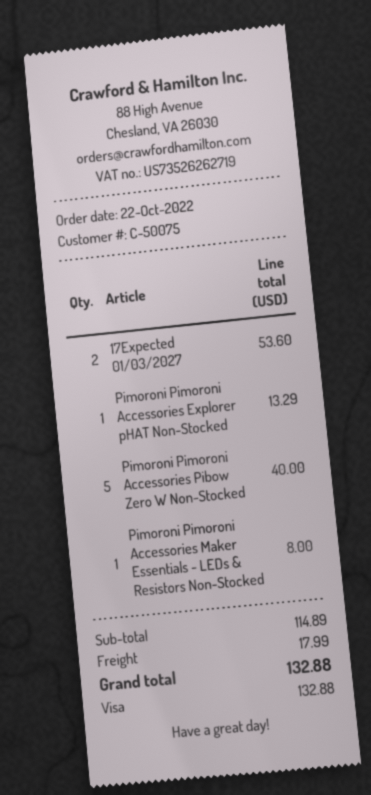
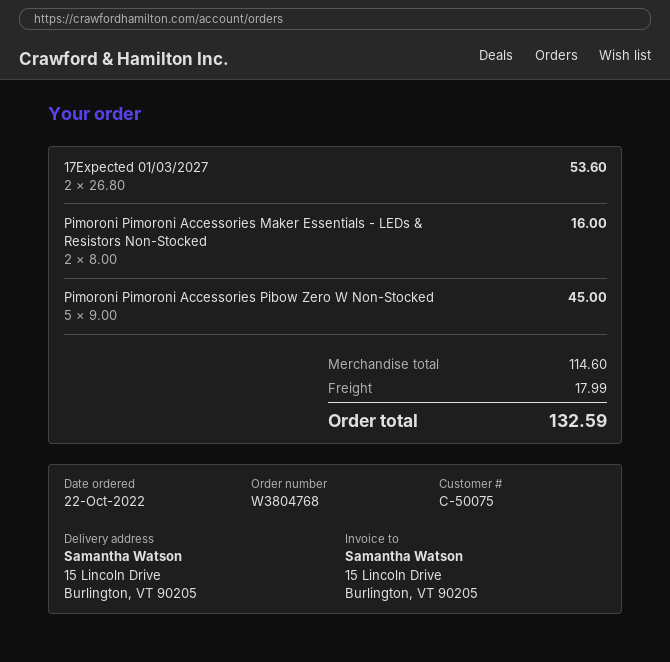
Pimoroni Pimoroni Accessories Explorer pHAT Non-Stocked: 1 for 13.29 -> none
Pimoroni Pimoroni Accessories Pibow Zero W Non-Stocked: 5 for 40.00 -> 5 for 45.00
Pimoroni Pimoroni Accessories Maker Essentials - LEDs & Resistors Non-Stocked: 1 for 8.00 -> 2 for 16.00
subtotal: 114.89 -> 114.60
total: 132.88 -> 132.59

